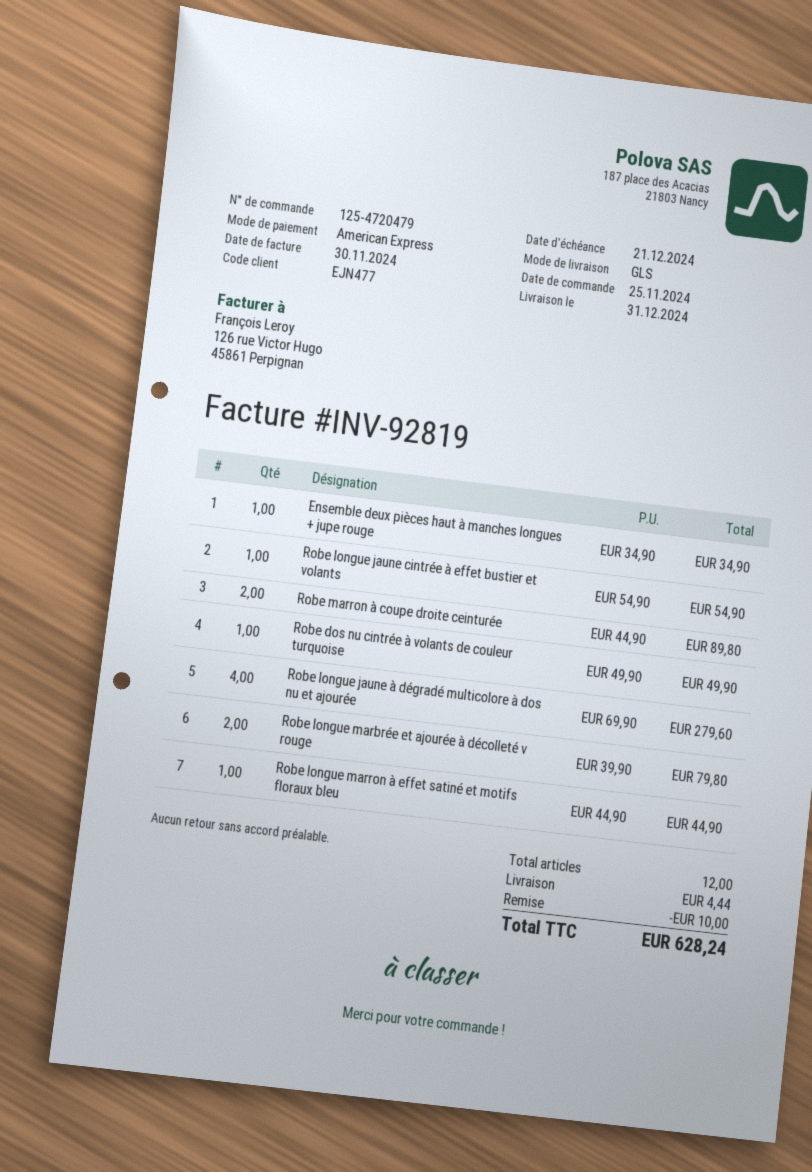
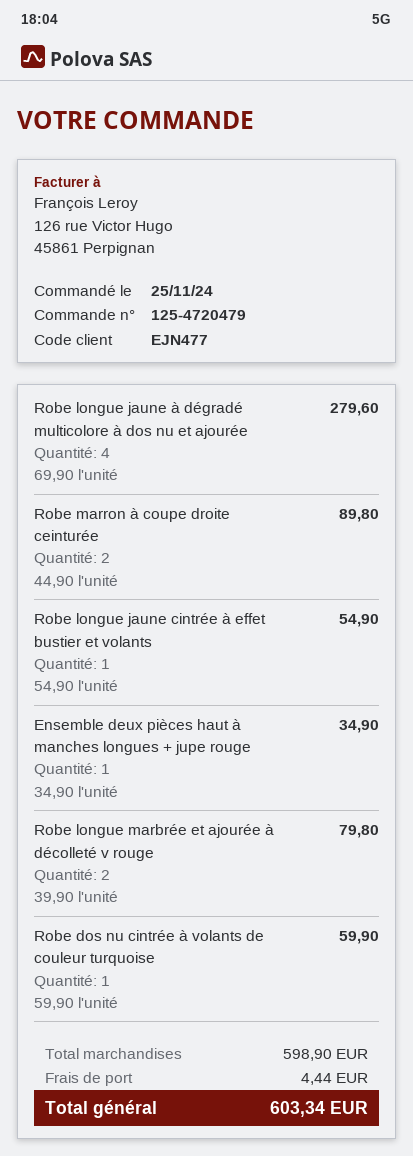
Robe dos nu cintrée à volants de couleur turquoise: 1 x 49.90 = 49.90 -> 1 x 59.90 = 59.90
Robe longue marron à effet satiné et motifs floraux bleu: 1 x 44.90 = 44.90 -> none
discount: 10.00 -> none
total: 628.24 -> 603.34

